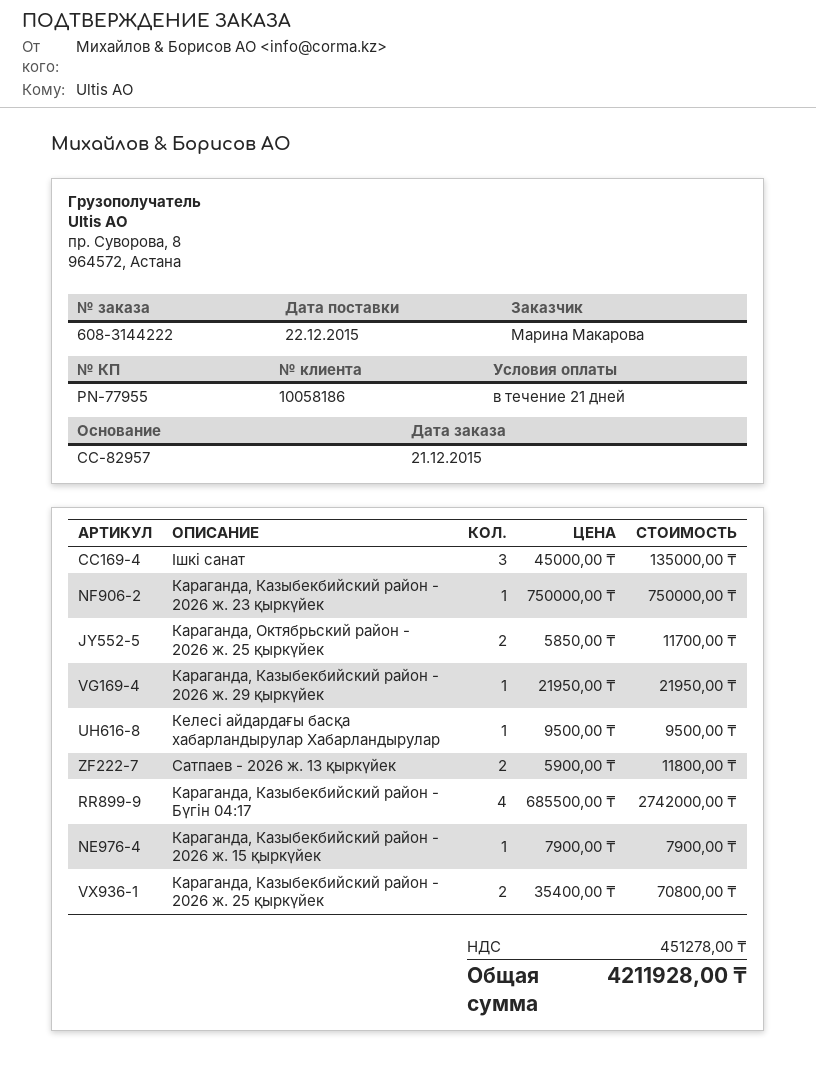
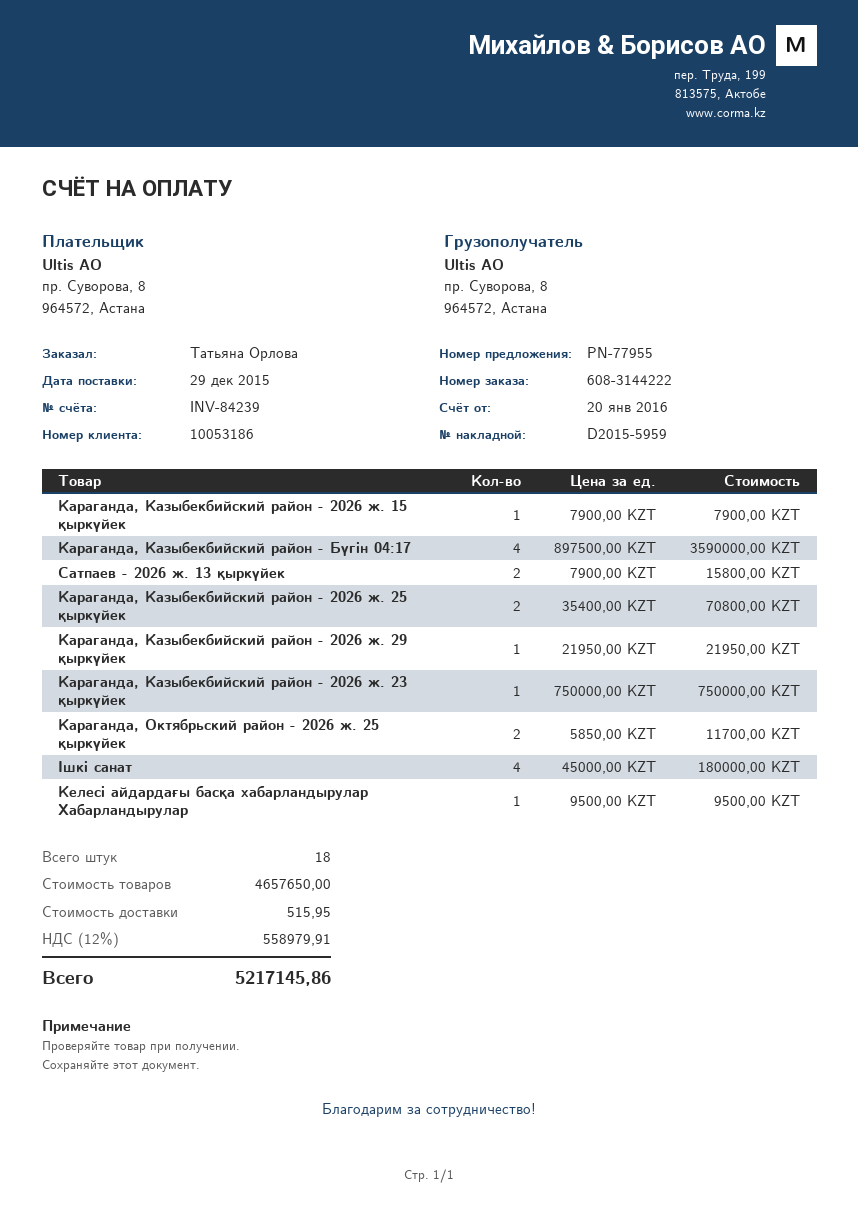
delivery date: 2015-12-22 -> 2015-12-29
customer number: 10058186 -> 10053186
ordered by: Марина Макарова -> Татьяна Орлова
Ішкі санат: 3 x 45000.00 = 135000.00 -> 4 x 45000.00 = 180000.00
Сатпаев - 2026 ж. 13 қыркүйек: 2 x 5900.00 = 11800.00 -> 2 x 7900.00 = 15800.00
Караганда, Казыбекбийский район - Бүгін 04:17: 4 x 685500.00 = 2742000.00 -> 4 x 897500.00 = 3590000.00
shipping: none -> 515.95
tax: 451278.00 -> 558979.91
total: 4211928.00 -> 5217145.86

